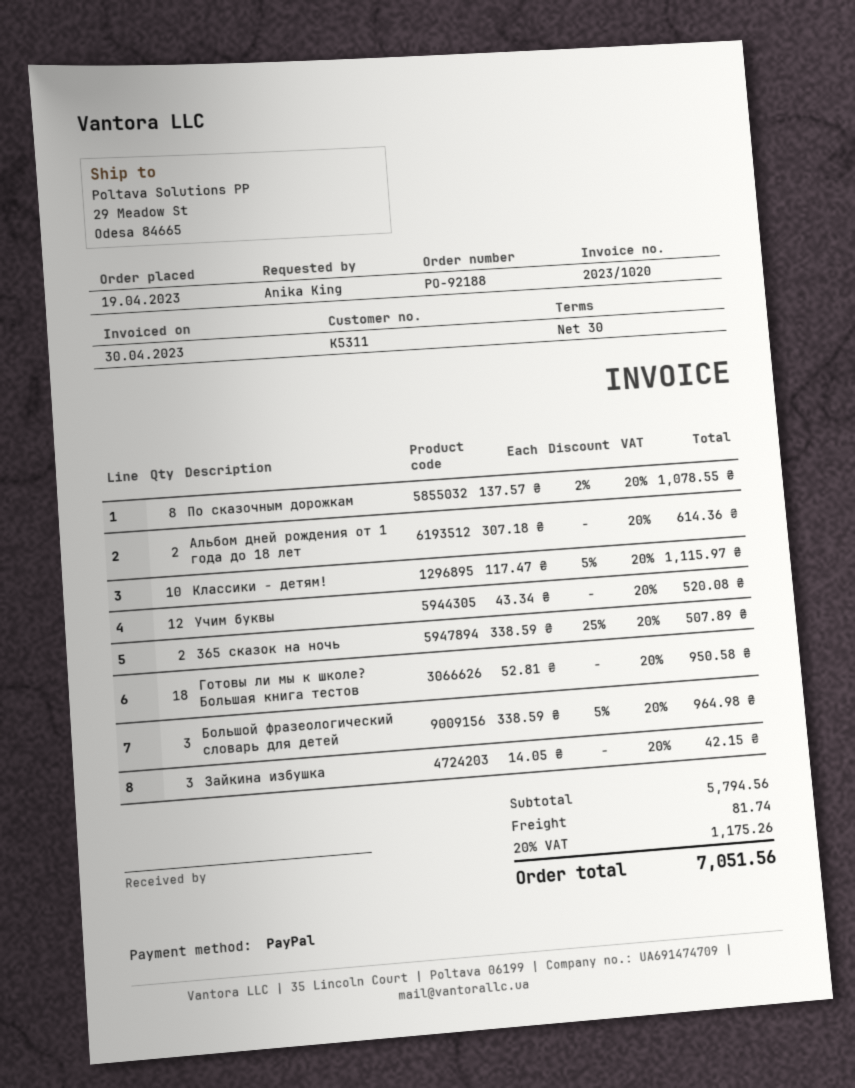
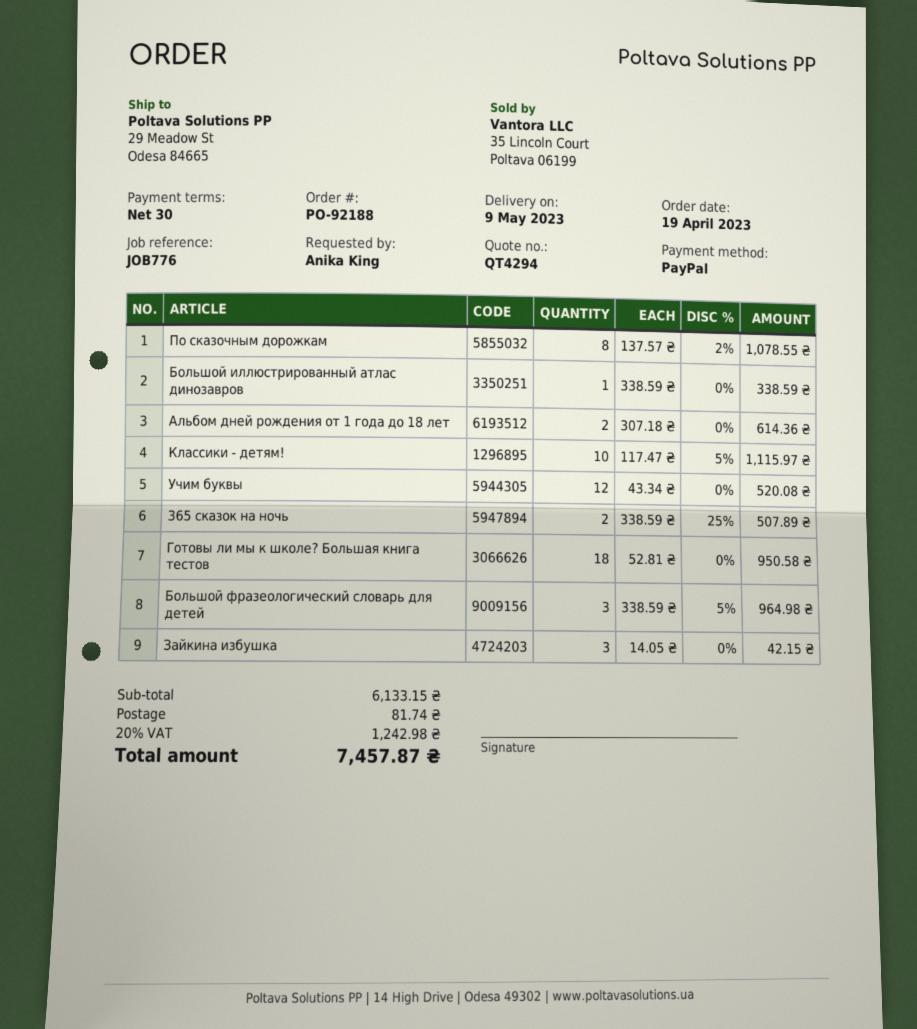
Большой иллюстрированный атлас динозавров: none -> 1 x 338.59 = 338.59
subtotal: 5794.56 -> 6133.15
tax: 20% = 1175.26 -> 20% = 1242.98
total: 7051.56 -> 7457.87

